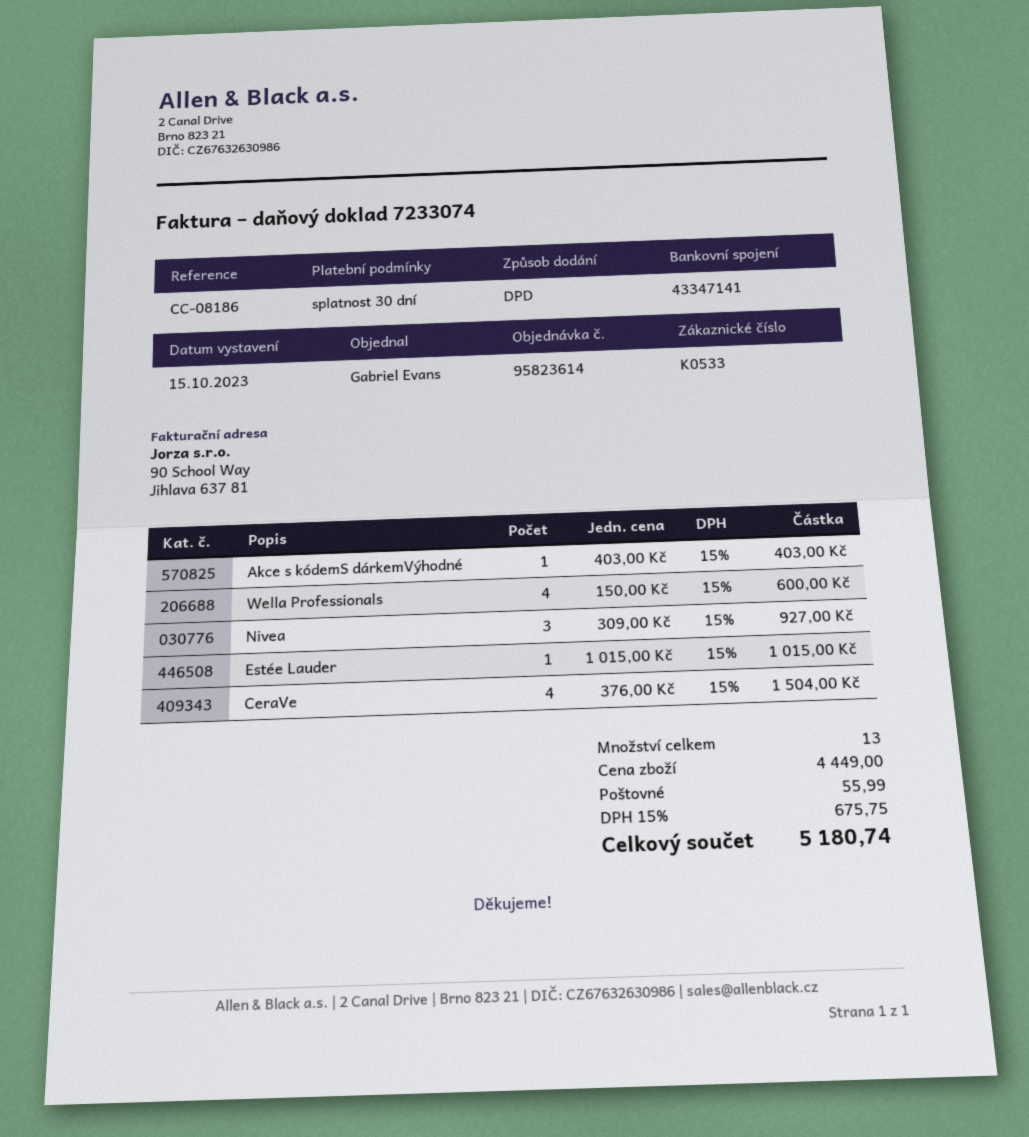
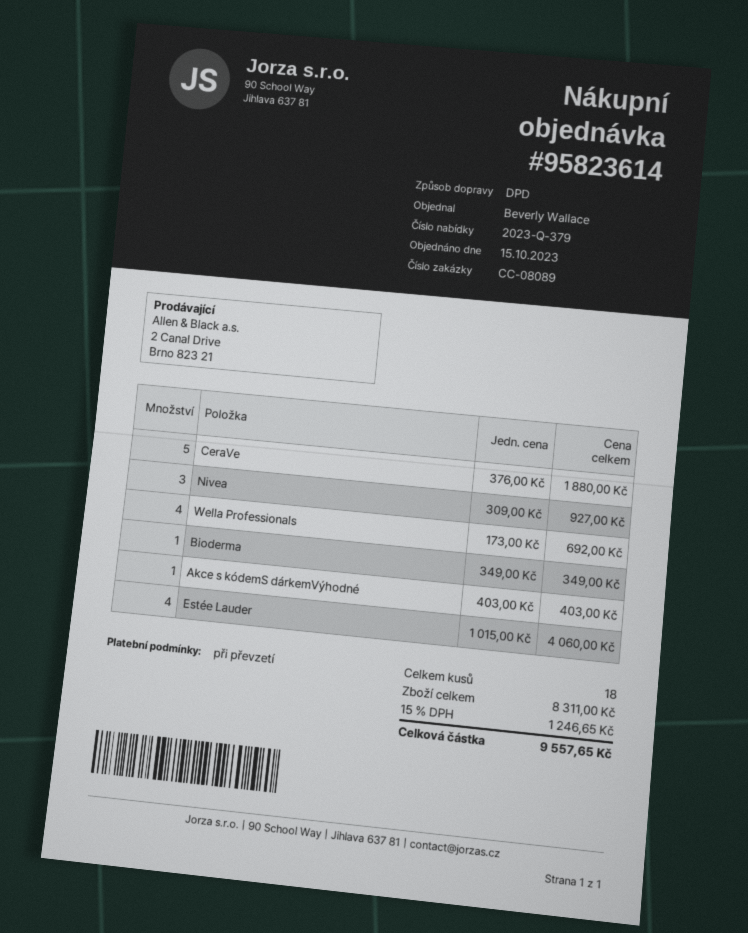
payment terms: 30 days -> on receipt
reference: CC-08186 -> CC-08089
ordered by: Gabriel Evans -> Beverly Wallace
Wella Professionals: 4 x 150.00 = 600.00 -> 4 x 173.00 = 692.00
Estée Lauder: 1 x 1015.00 = 1015.00 -> 4 x 1015.00 = 4060.00
CeraVe: 4 x 376.00 = 1504.00 -> 5 x 376.00 = 1880.00
Bioderma: none -> 1 x 349.00 = 349.00
total quantity: 13 -> 18
subtotal: 4449.00 -> 8311.00
shipping: 55.99 -> none
tax: 15% = 675.75 -> 15% = 1246.65
total: 5180.74 -> 9557.65

